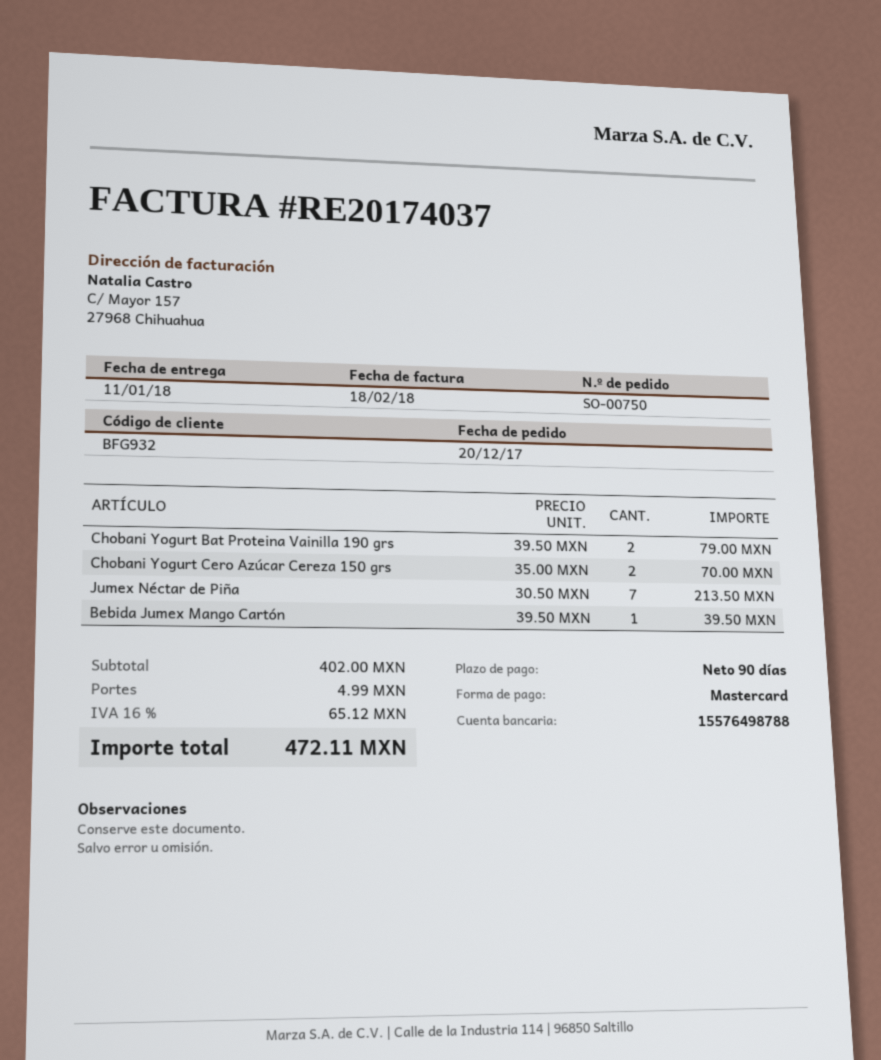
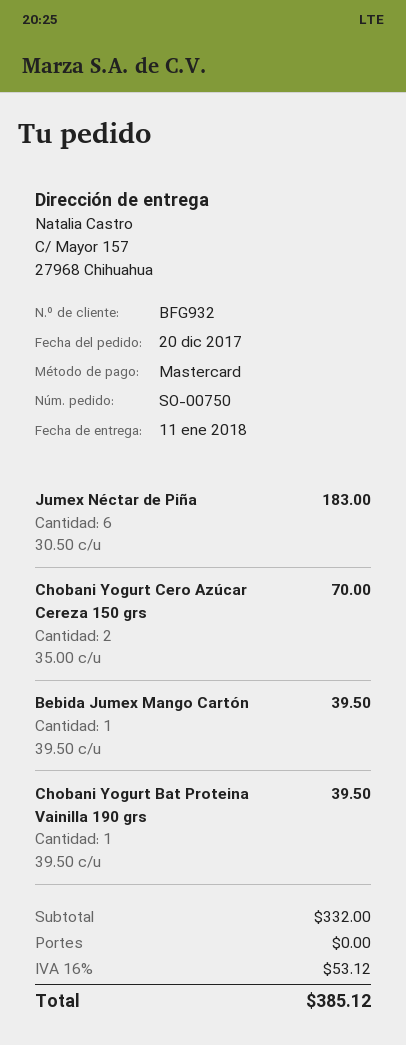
Chobani Yogurt Bat Proteina Vainilla 190 grs: 2 x 39.50 = 79.00 -> 1 x 39.50 = 39.50
Jumex Néctar de Piña: 7 x 30.50 = 213.50 -> 6 x 30.50 = 183.00
subtotal: 402.00 -> 332.00
shipping: 4.99 -> 0.00
tax: 16% = 65.12 -> 16% = 53.12
total: 472.11 -> 385.12

